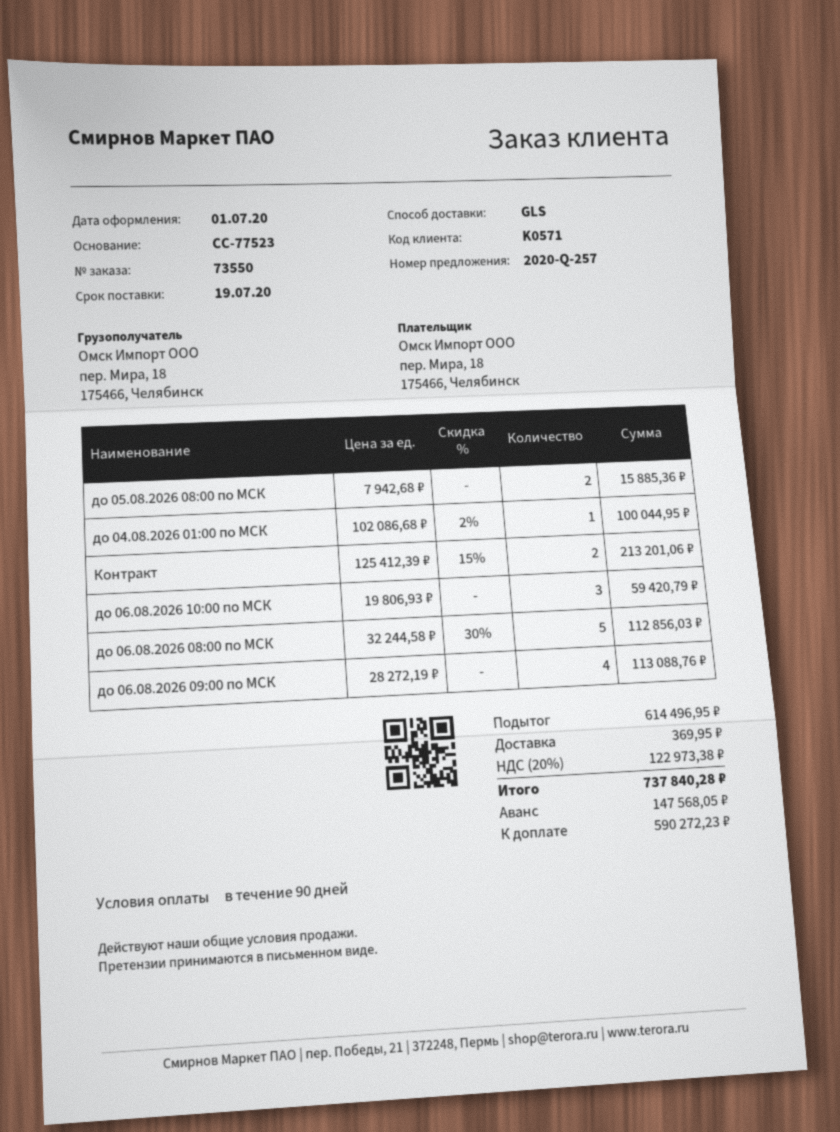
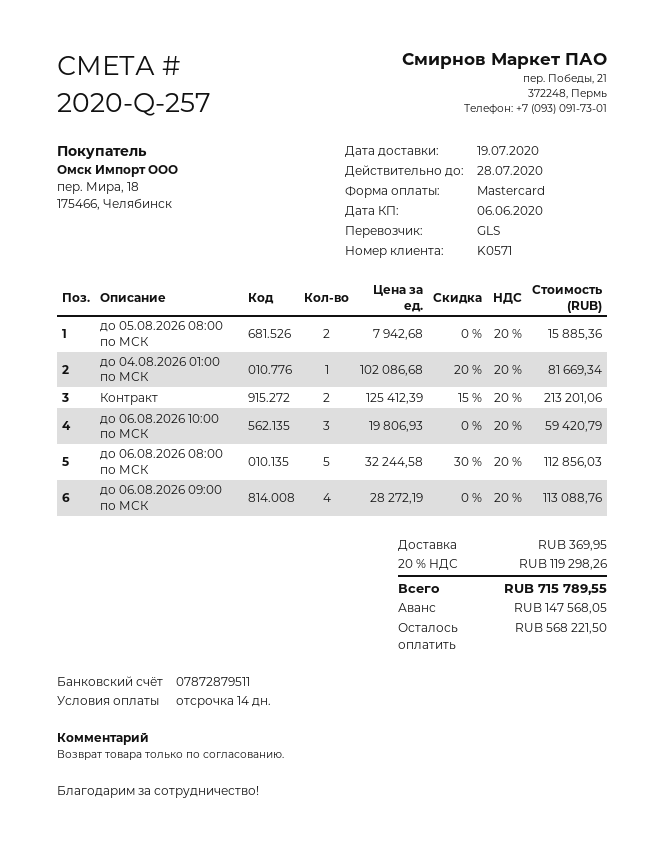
payment terms: 90 days -> 14 days
до 04.08.2026 01:00 по МСК: 1 x 102086.68 - 2% = 100044.95 -> 1 x 102086.68 - 20% = 81669.34
tax: 20% = 122973.38 -> 20% = 119298.26
total: 737840.28 -> 715789.55
balance: 590272.23 -> 568221.50

